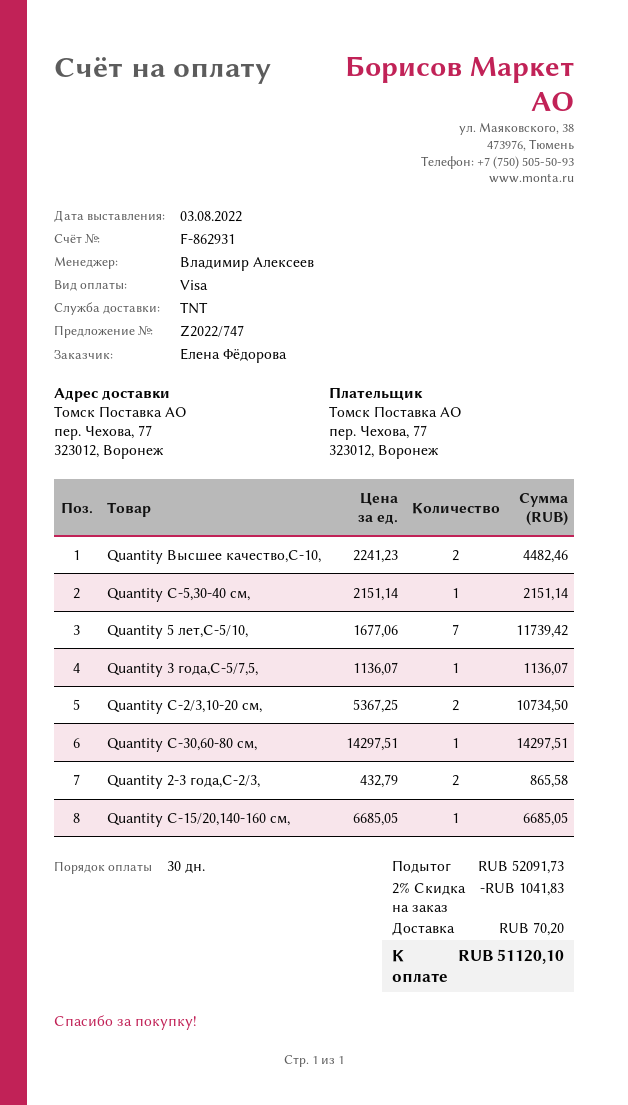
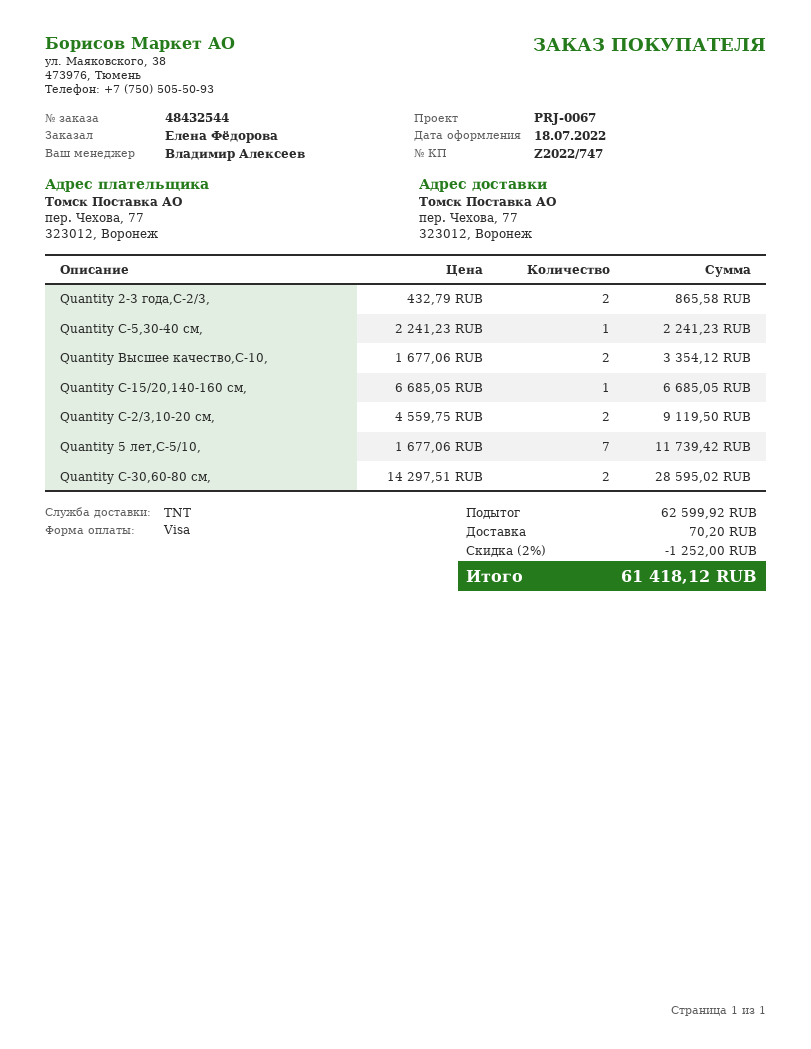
Quantity Высшее качество,C-10,: 2 x 2241.23 = 4482.46 -> 2 x 1677.06 = 3354.12
Quantity C-5,30-40 см,: 1 x 2151.14 = 2151.14 -> 1 x 2241.23 = 2241.23
Quantity 3 года,C-5/7,5,: 1 x 1136.07 = 1136.07 -> none
Quantity C-2/3,10-20 cм,: 2 x 5367.25 = 10734.50 -> 2 x 4559.75 = 9119.50
Quantity C-30,60-80 cм,: 1 x 14297.51 = 14297.51 -> 2 x 14297.51 = 28595.02
subtotal: 52091.73 -> 62599.92
discount: 2% = 1041.83 -> 2% = 1252.00
total: 51120.10 -> 61418.12

